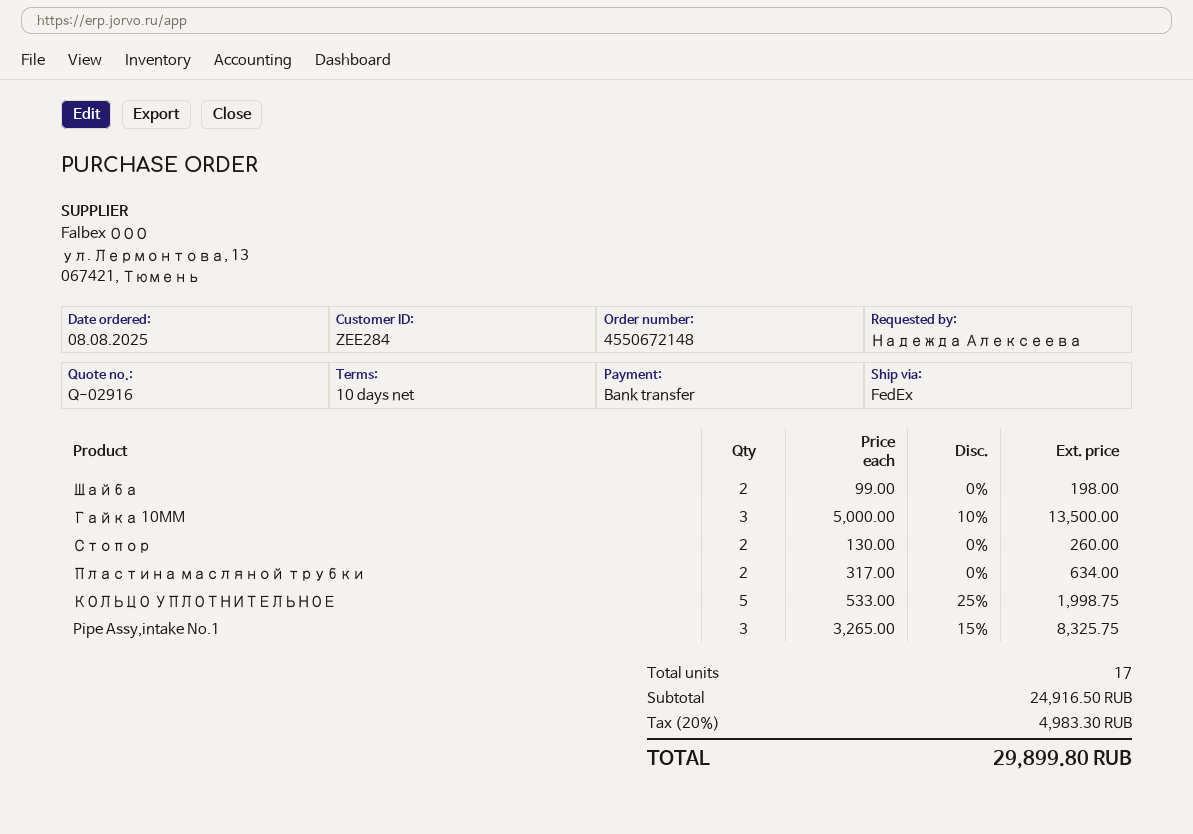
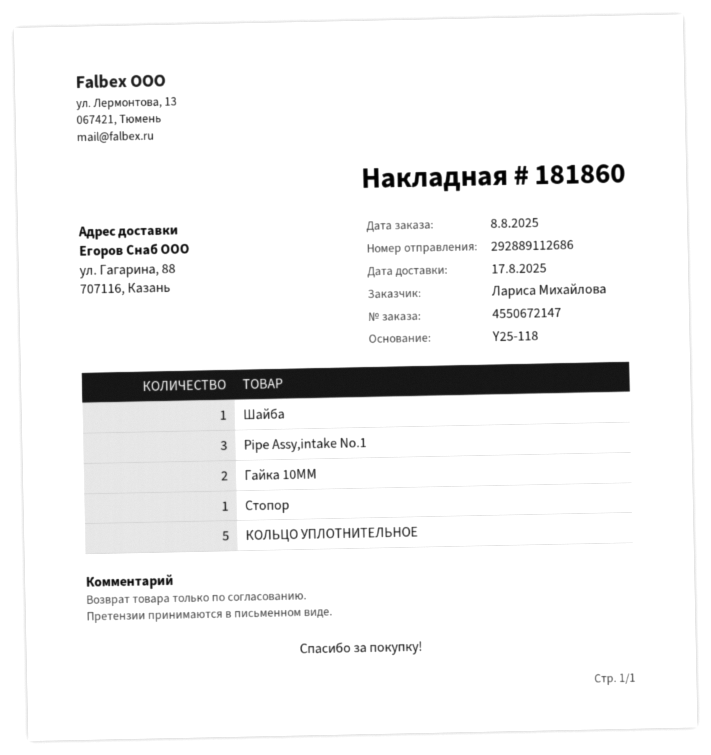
order number: 4550672148 -> 4550672147
ordered by: Надежда Алексеева -> Лариса Михайлова
Шайба: 2 -> 1
Гайка 10MM: 3 -> 2
Стопор: 2 -> 1
Пластина масляной трубки: 2 -> none

